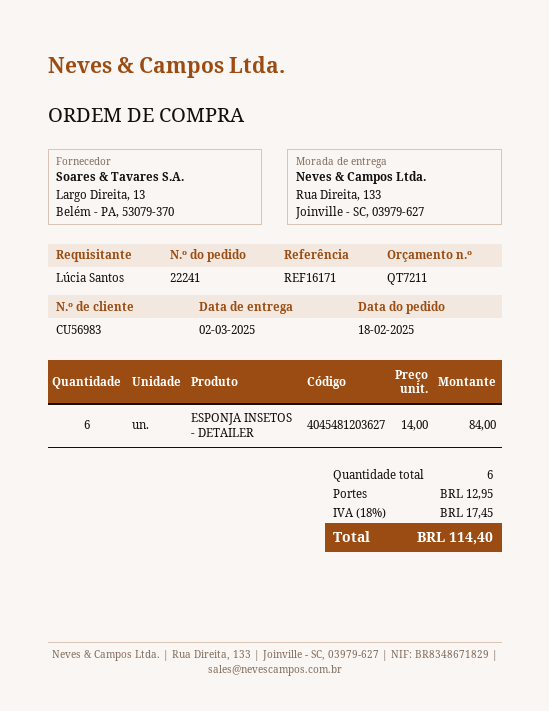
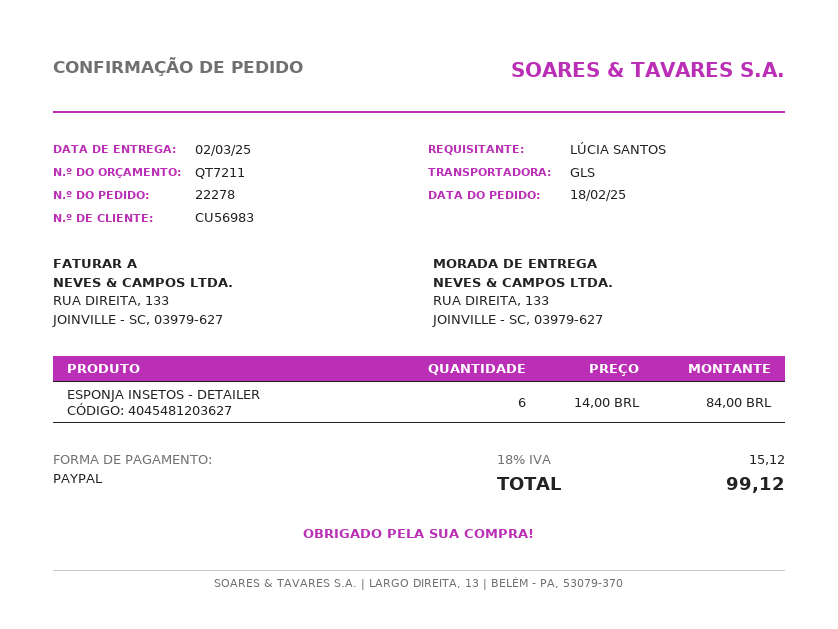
order number: 22241 -> 22278
shipping: 12.95 -> none
tax: 18% = 17.45 -> 18% = 15.12
total: 114.40 -> 99.12

